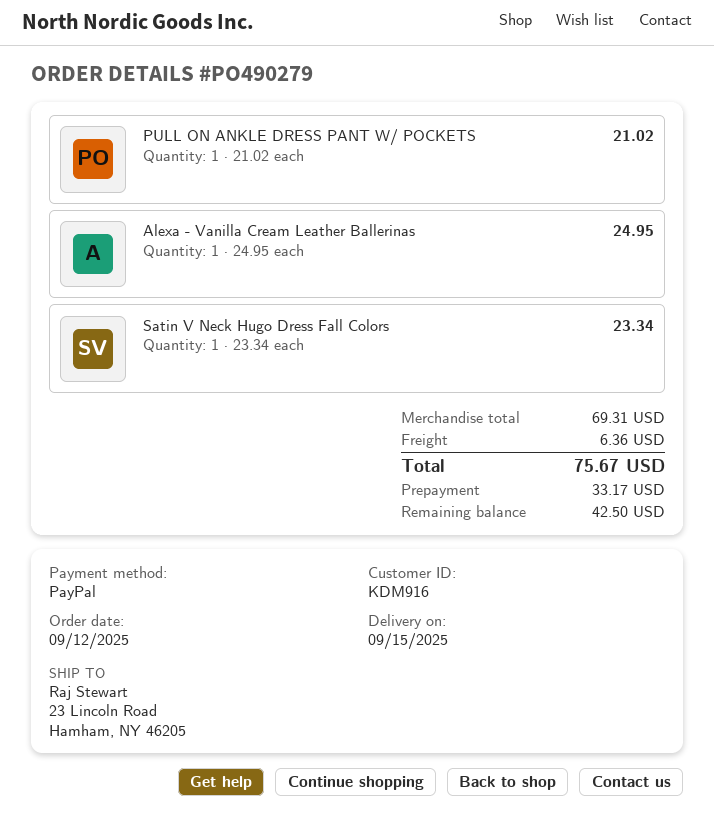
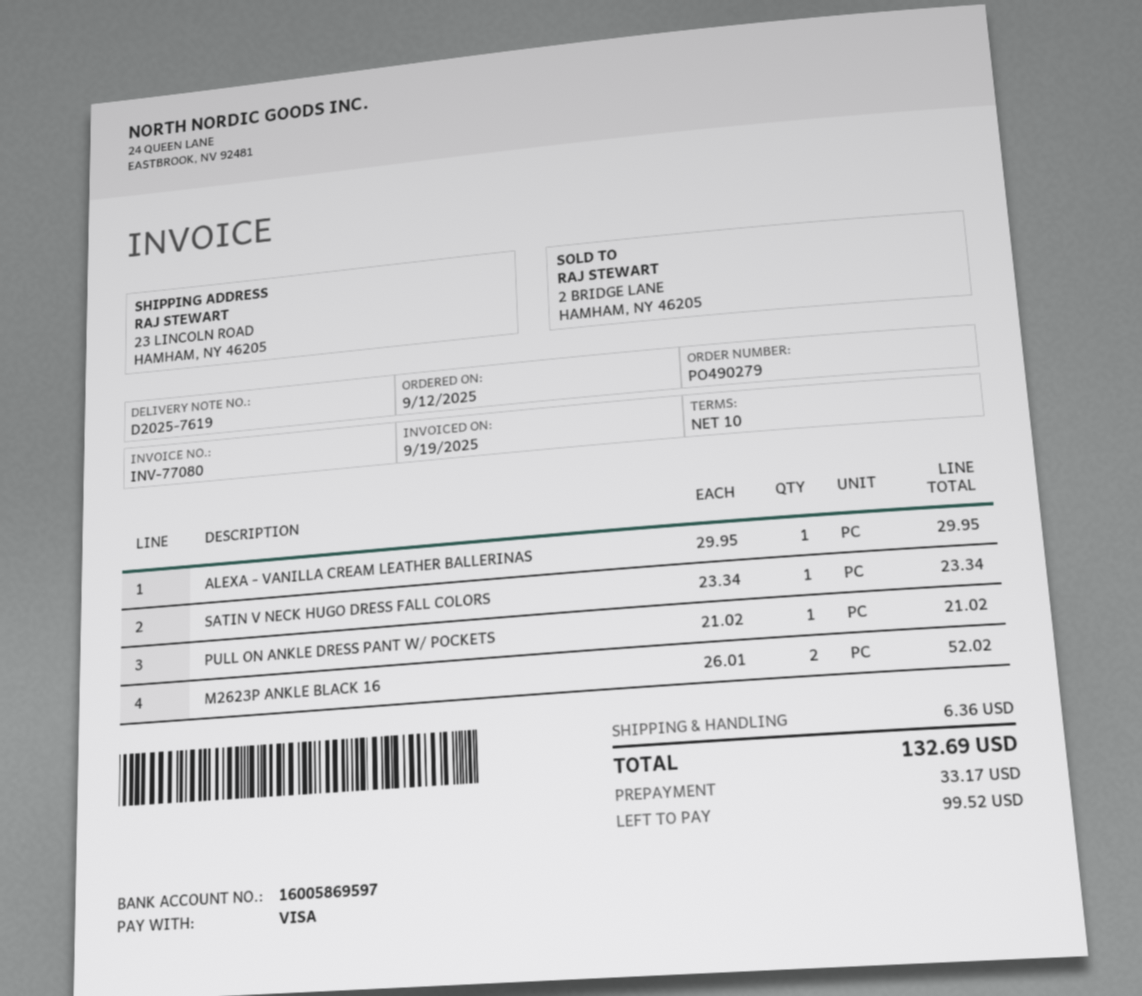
payment method: PayPal -> Visa
Alexa - Vanilla Cream Leather Ballerinas: 1 x 24.95 = 24.95 -> 1 x 29.95 = 29.95
M2623P ANKLE BLACK 16: none -> 2 x 26.01 = 52.02
total: 75.67 -> 132.69
balance: 42.50 -> 99.52

